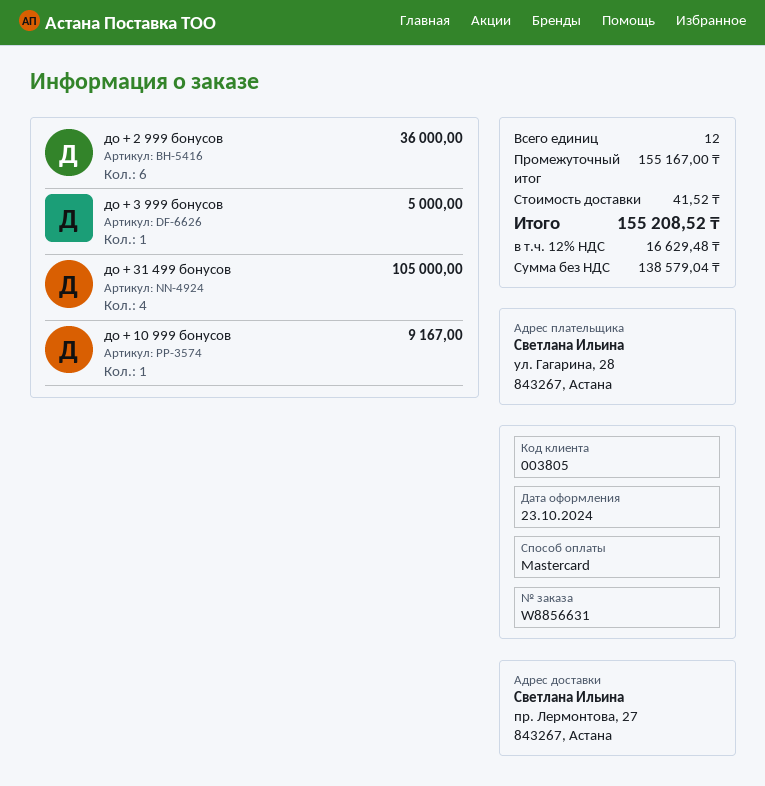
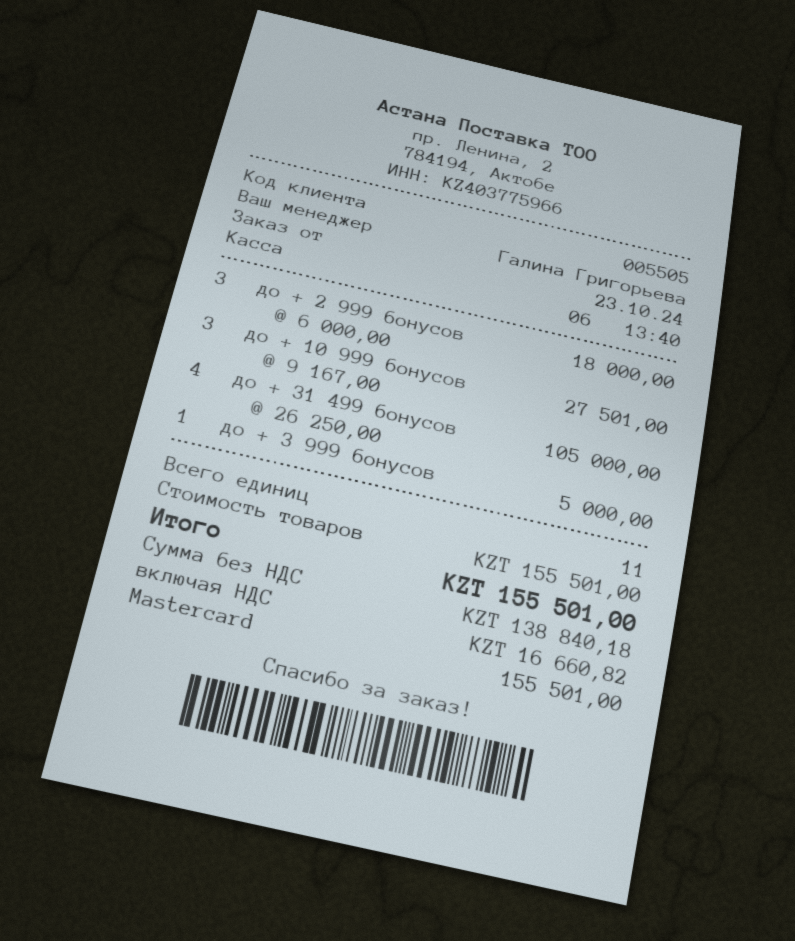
customer number: 003805 -> 005505
до + 2 999 бонусов: 6 for 36000.00 -> 3 for 18000.00
до + 10 999 бонусов: 1 for 9167.00 -> 3 for 27501.00
total quantity: 12 -> 11
subtotal: 155167.00 -> 155501.00
shipping: 41.52 -> none
net: 138579.04 -> 138840.18
tax: 16629.48 -> 16660.82
total: 155208.52 -> 155501.00

